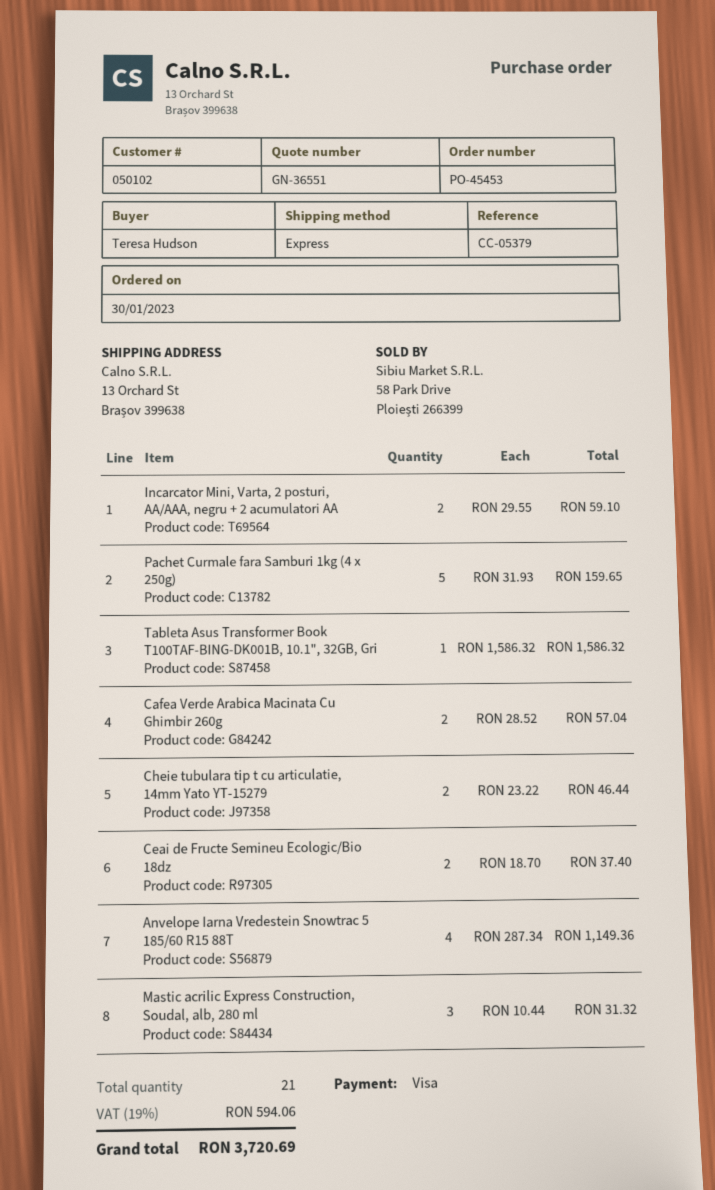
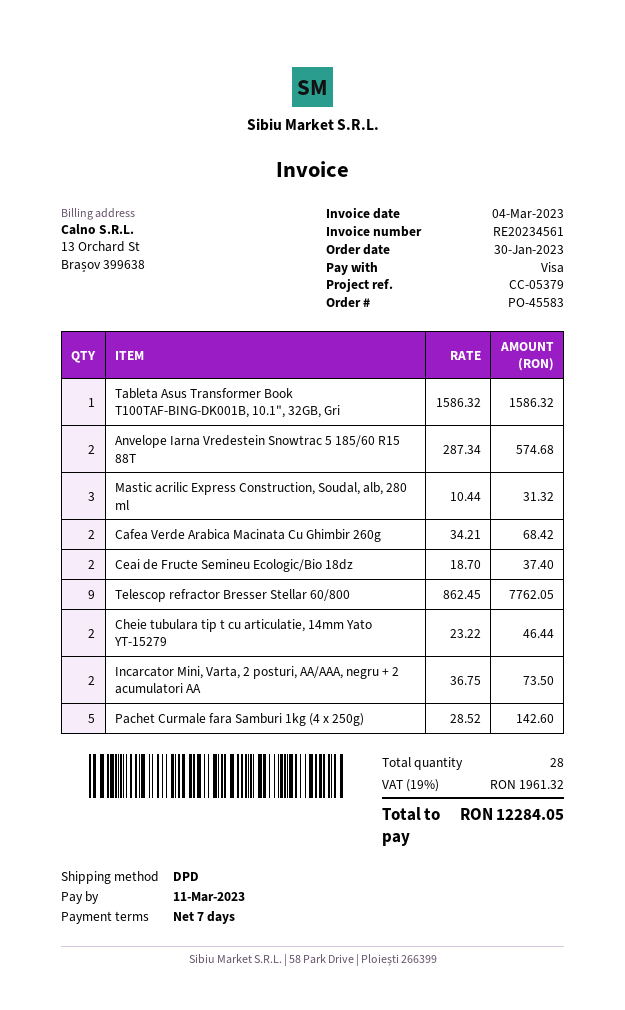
order number: PO-45453 -> PO-45583
shipping method: express -> DPD
Incarcator Mini, Varta, 2 posturi, AA/AAA, negru + 2 acumulatori AA: 2 x 29.55 = 59.10 -> 2 x 36.75 = 73.50
Pachet Curmale fara Samburi 1kg (4 x 250g): 5 x 31.93 = 159.65 -> 5 x 28.52 = 142.60
Cafea Verde Arabica Macinata Cu Ghimbir 260g: 2 x 28.52 = 57.04 -> 2 x 34.21 = 68.42
Anvelope Iarna Vredestein Snowtrac 5 185/60 R15 88T: 4 x 287.34 = 1149.36 -> 2 x 287.34 = 574.68
Telescop refractor Bresser Stellar 60/800: none -> 9 x 862.45 = 7762.05
total quantity: 21 -> 28
tax: 19% = 594.06 -> 19% = 1961.32
total: 3720.69 -> 12284.05

